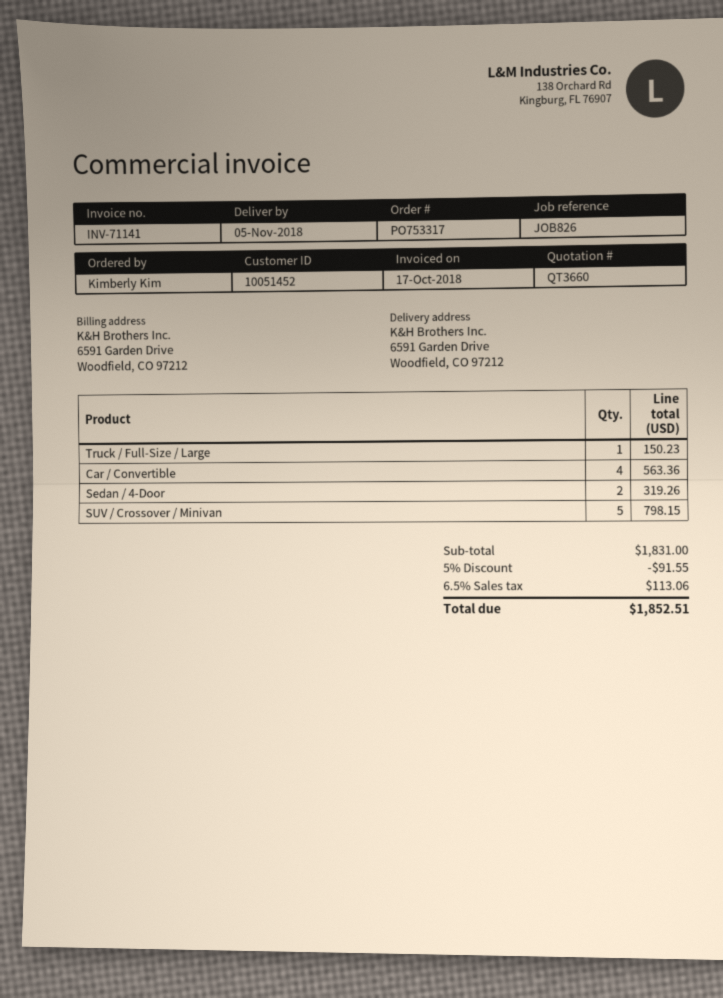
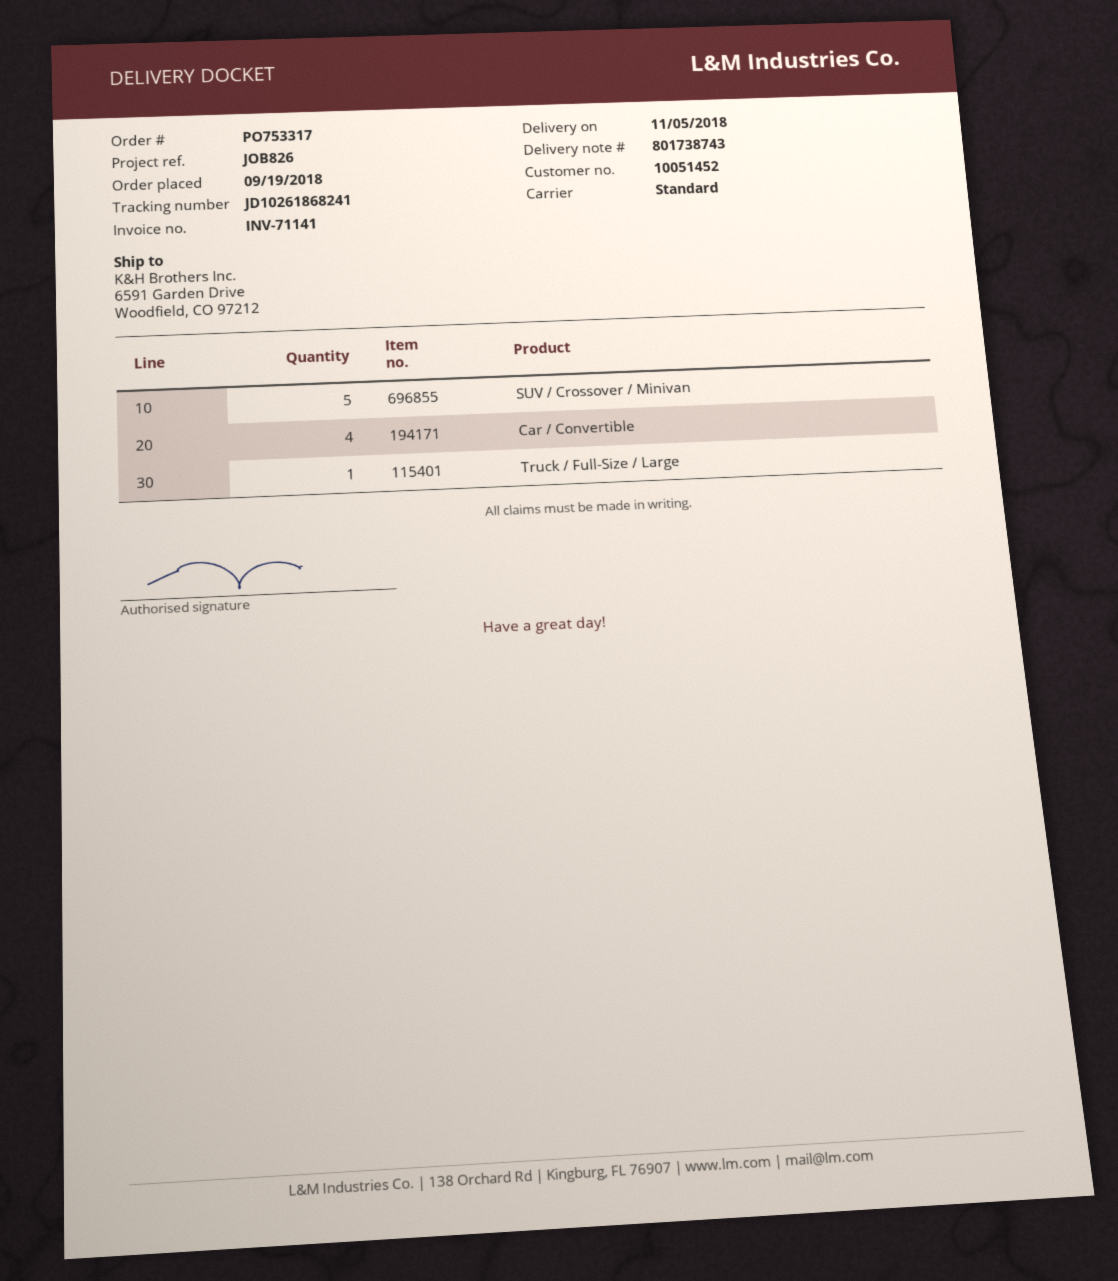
Sedan / 4-Door: 2 -> none

